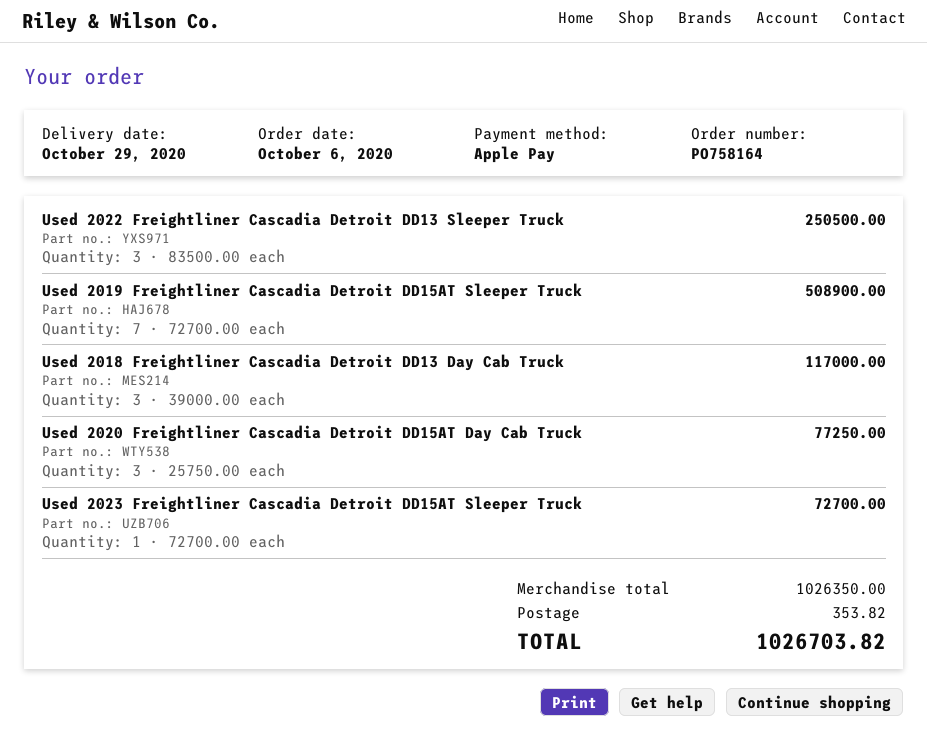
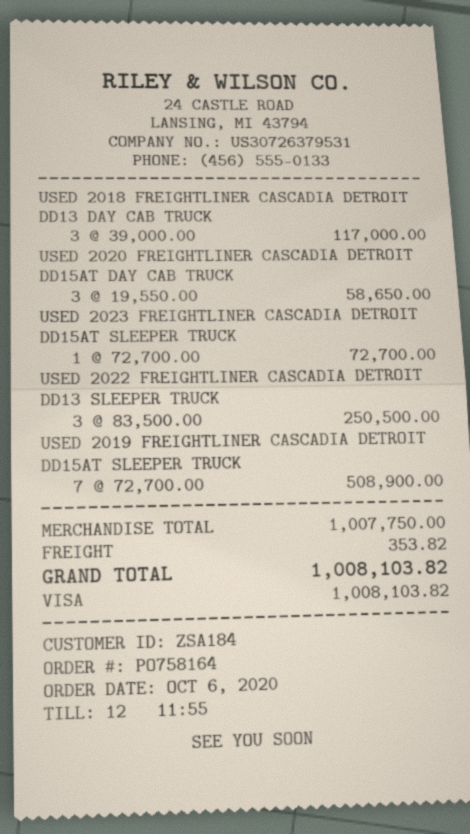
payment method: Apple Pay -> Visa
Used 2020 Freightliner Cascadia Detroit DD15AT Day Cab Truck: 3 x 25750.00 = 77250.00 -> 3 x 19550.00 = 58650.00
subtotal: 1026350.00 -> 1007750.00
total: 1026703.82 -> 1008103.82

